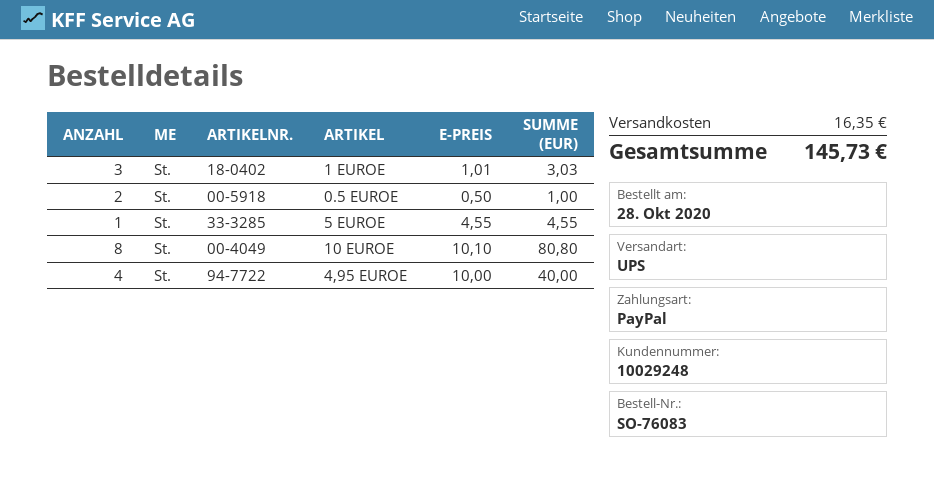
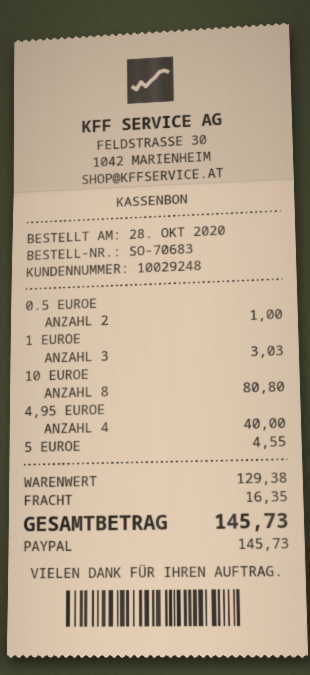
order number: SO-76083 -> SO-70683

